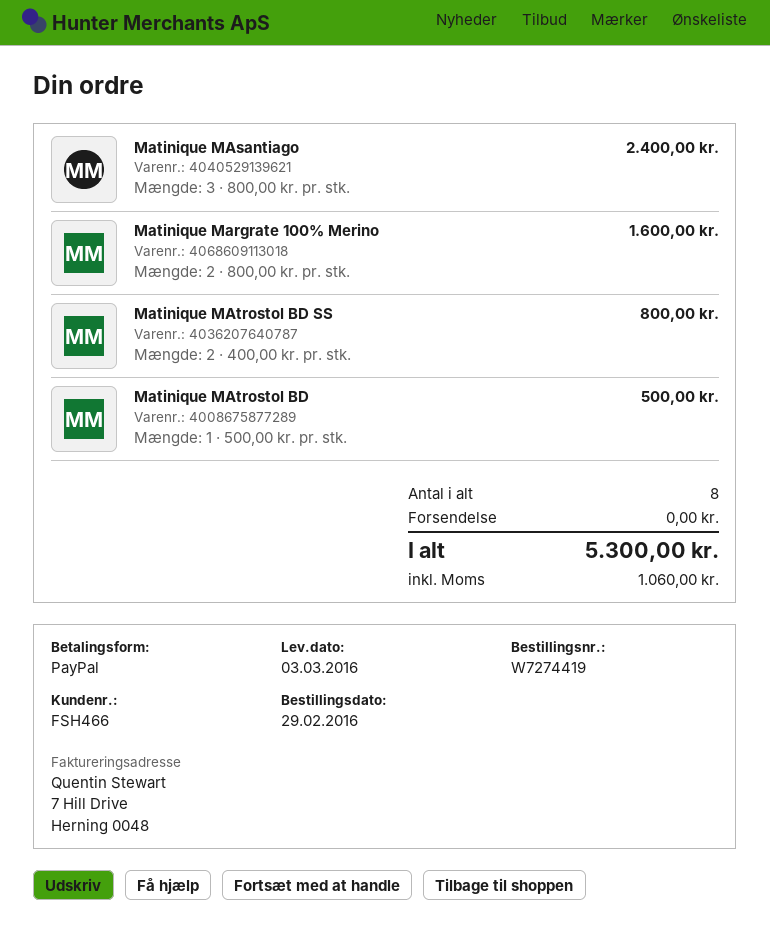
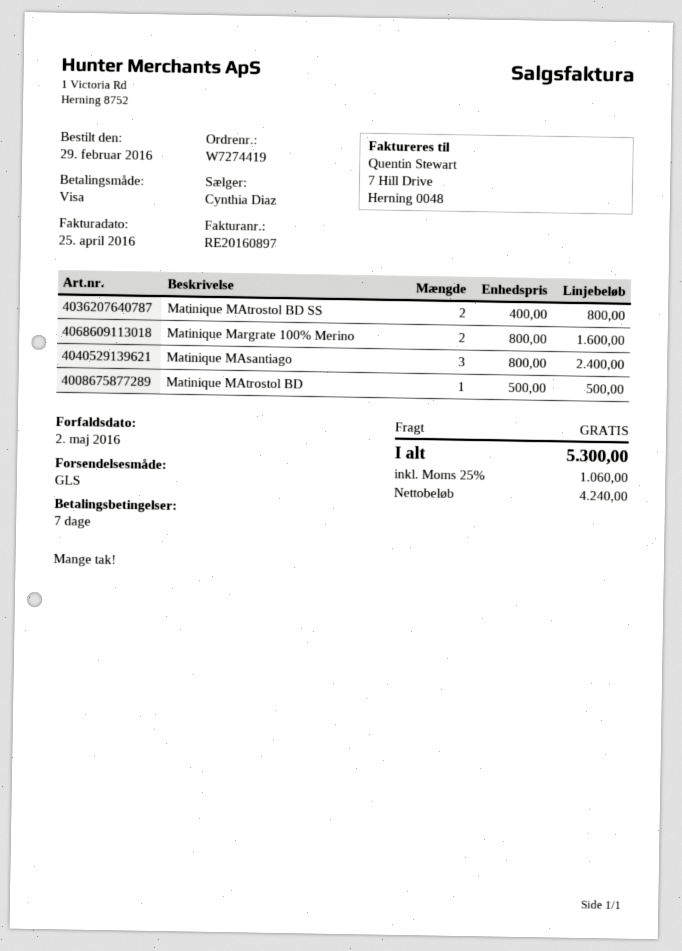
payment method: PayPal -> Visa

